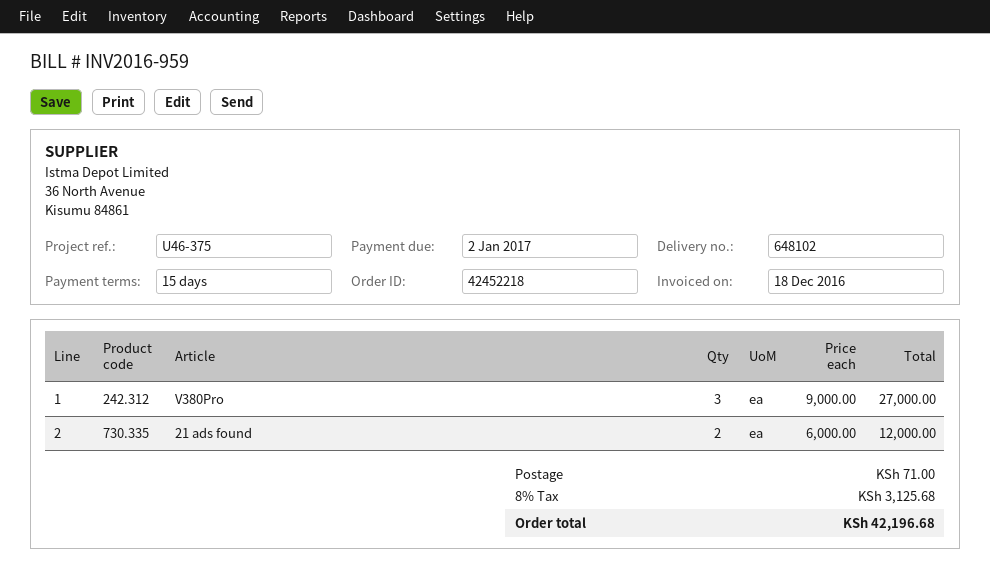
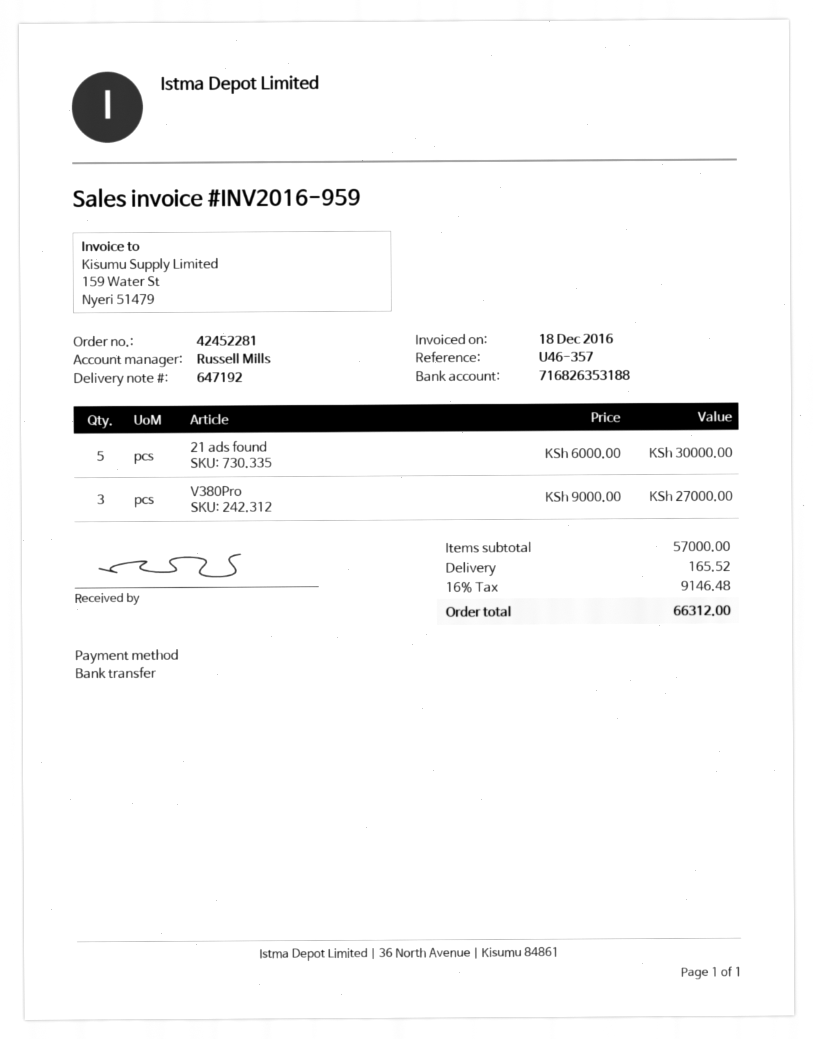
order number: 42452218 -> 42452281
delivery note number: 648102 -> 647192
reference: U46-375 -> U46-357
21 ads found: 2 x 6000.00 = 12000.00 -> 5 x 6000.00 = 30000.00
shipping: 71.00 -> 165.52
tax: 8% = 3125.68 -> 16% = 9146.48
total: 42196.68 -> 66312.00

